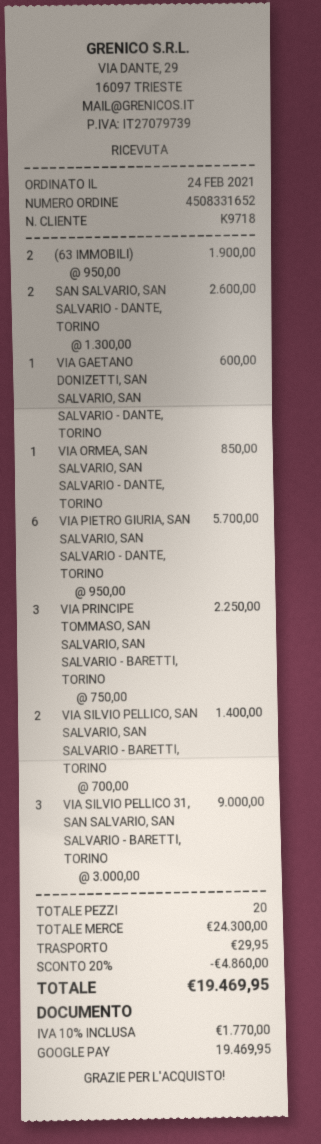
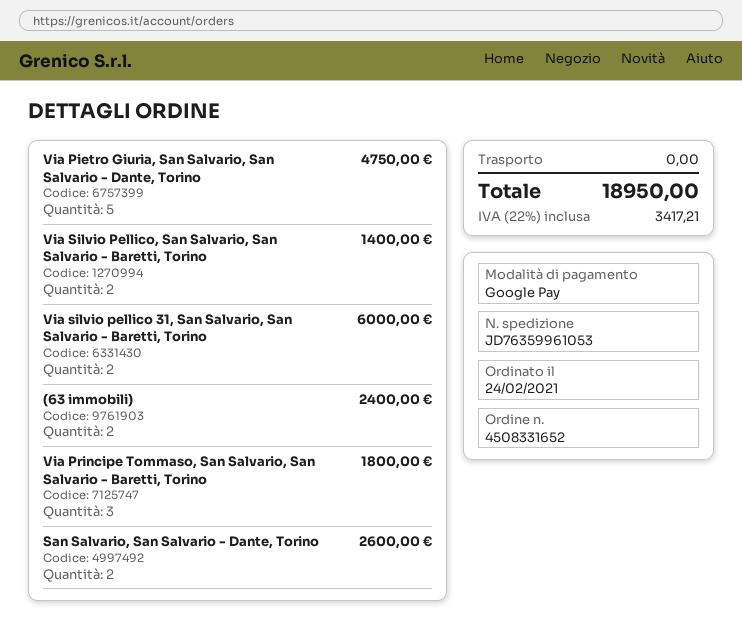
(63 IMMOBILI): 2 for 1900.00 -> 2 for 2400.00
VIA GAETANO DONIZETTI, SAN SALVARIO, SAN SALVARIO - DANTE, TORINO: 1 for 600.00 -> none
VIA ORMEA, SAN SALVARIO, SAN SALVARIO - DANTE, TORINO: 1 for 850.00 -> none
VIA PIETRO GIURIA, SAN SALVARIO, SAN SALVARIO - DANTE, TORINO: 6 for 5700.00 -> 5 for 4750.00
VIA PRINCIPE TOMMASO, SAN SALVARIO, SAN SALVARIO - BARETTI, TORINO: 3 for 2250.00 -> 3 for 1800.00
VIA SILVIO PELLICO 31, SAN SALVARIO, SAN SALVARIO - BARETTI, TORINO: 3 for 9000.00 -> 2 for 6000.00
discount: 20% = 4860.00 -> none
shipping: 29.95 -> 0.00
tax: 10% = 1770.00 -> 22% = 3417.21
total: 19469.95 -> 18950.00

